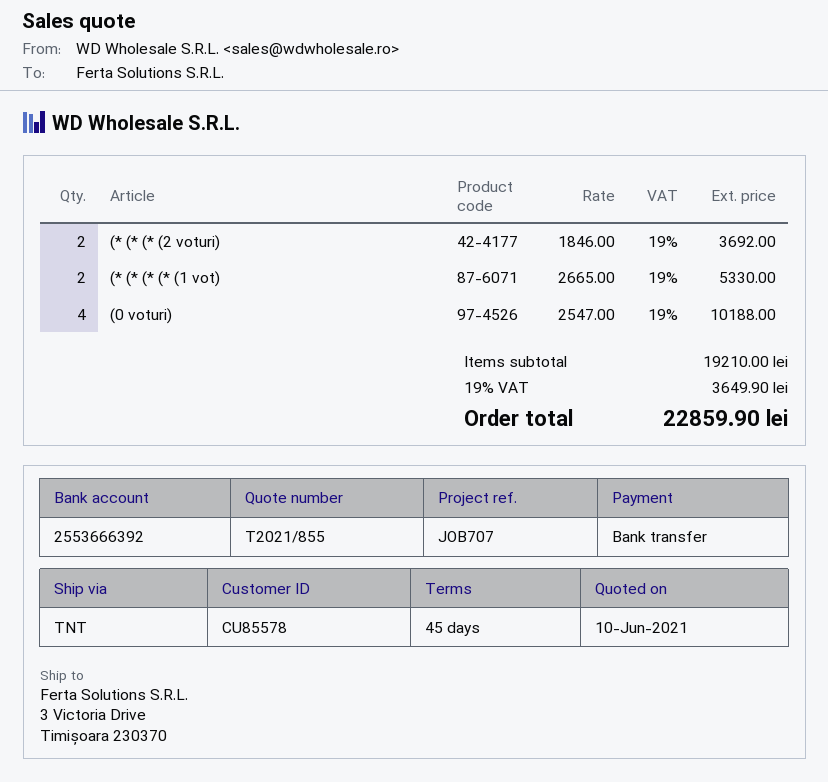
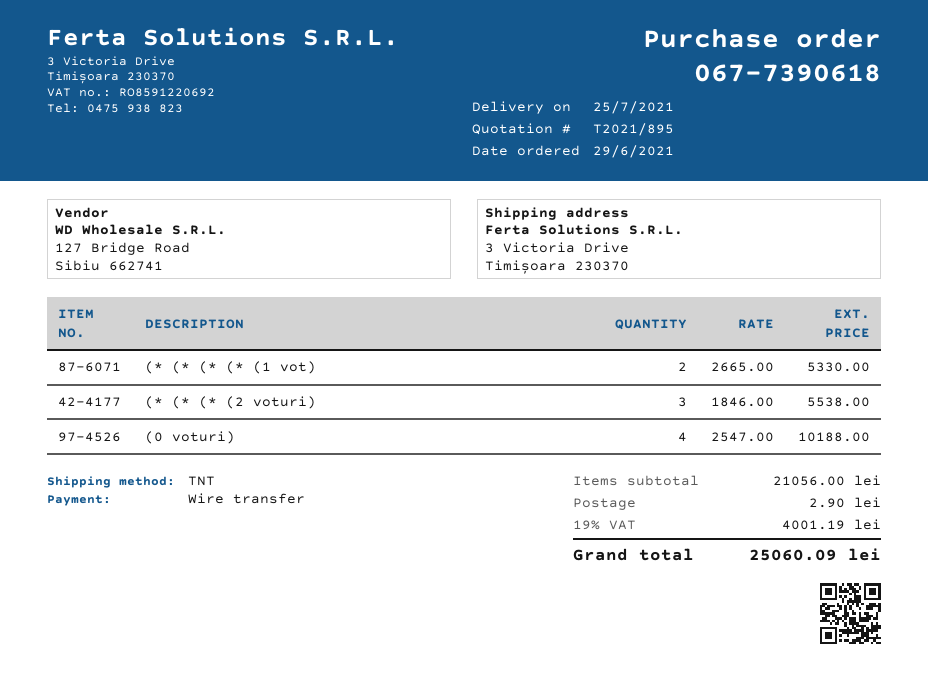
quote number: T2021/855 -> T2021/895
(* (* (* (2 voturi): 2 x 1846.00 = 3692.00 -> 3 x 1846.00 = 5538.00
subtotal: 19210.00 -> 21056.00
shipping: none -> 2.90
tax: 19% = 3649.90 -> 19% = 4001.19
total: 22859.90 -> 25060.09

